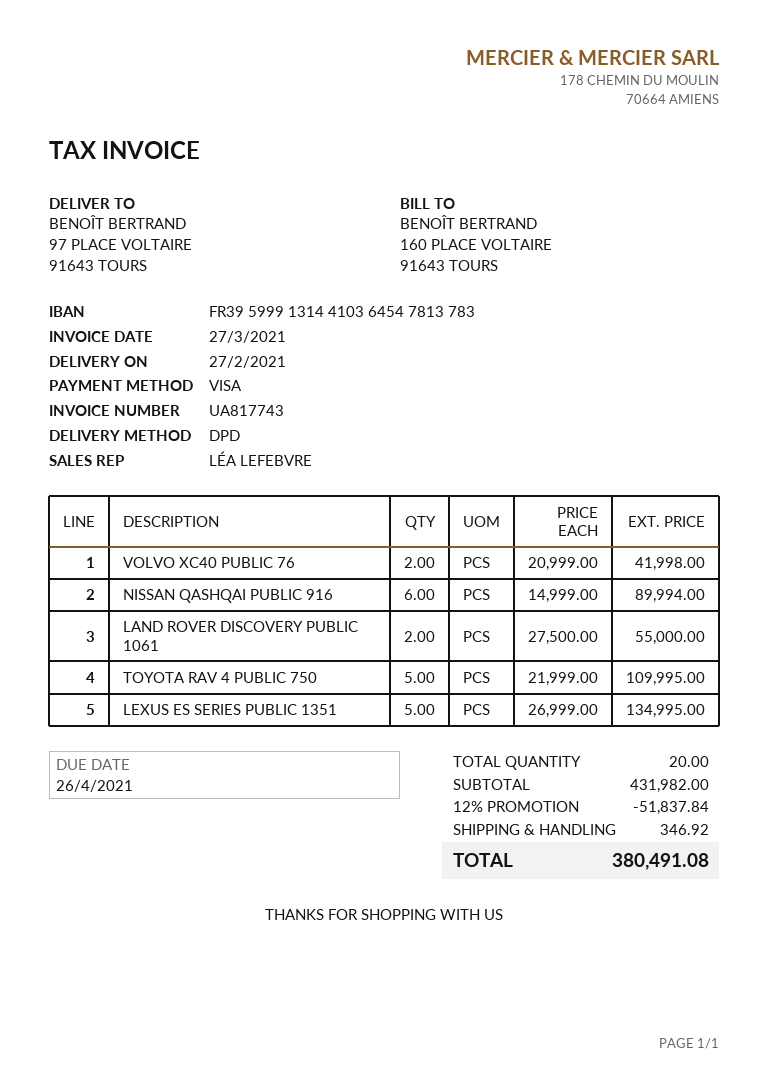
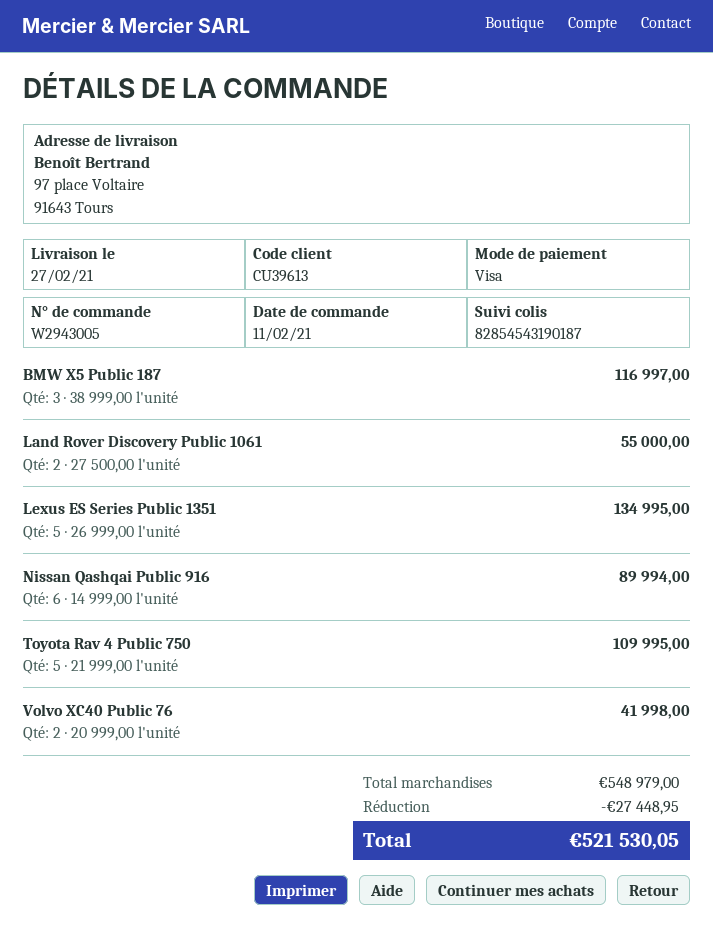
BMW X5 Public 187: none -> 3 x 38999.00 = 116997.00
subtotal: 431982.00 -> 548979.00
discount: 51837.84 -> 27448.95
shipping: 346.92 -> none
total: 380491.08 -> 521530.05

